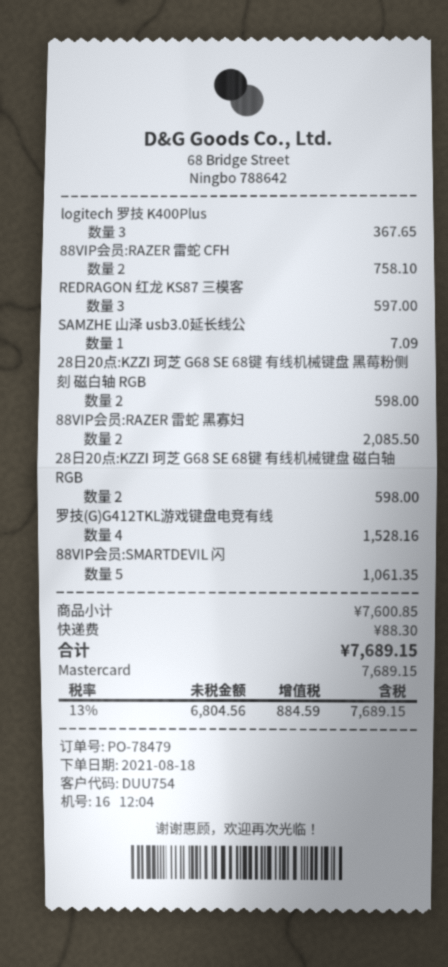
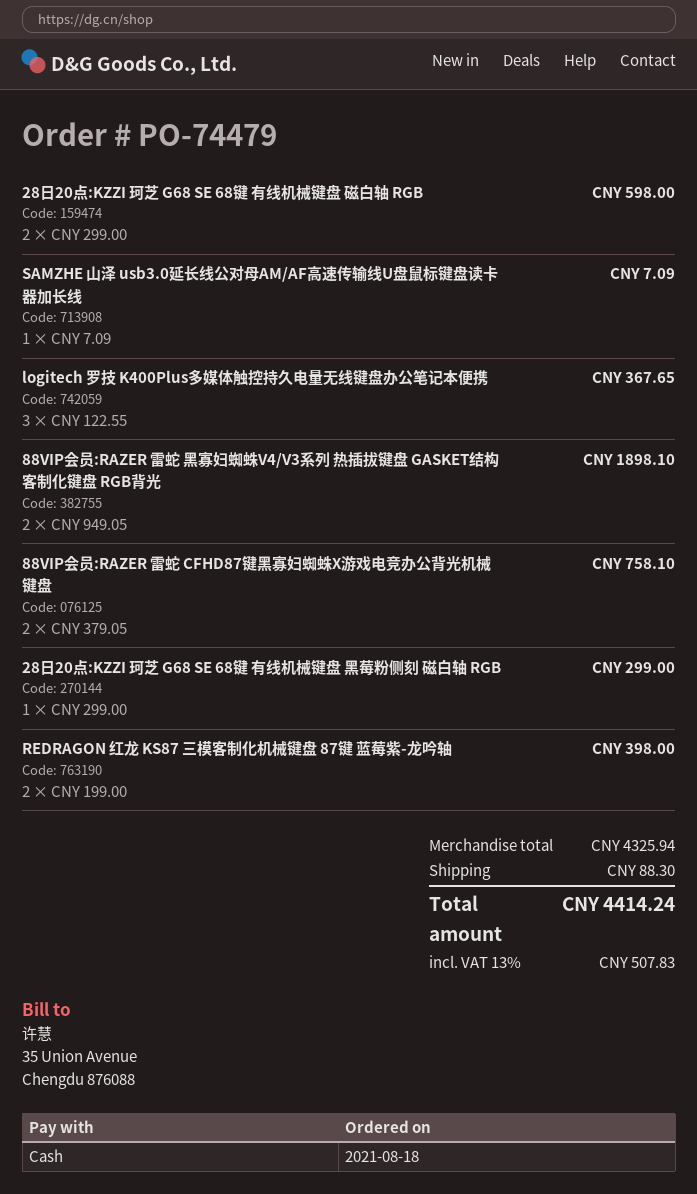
order number: PO-78479 -> PO-74479
payment method: Mastercard -> cash
REDRAGON 红龙 KS87 三模客: 3 for 597.00 -> 2 for 398.00
28日20点:KZZI 珂芝 G68 SE 68键 有线机械键盘 黑莓粉侧刻 磁白轴 RGB: 2 for 598.00 -> 1 for 299.00
88VIP会员:RAZER 雷蛇 黑寡妇: 2 for 2085.50 -> 2 for 1898.10
罗技(G)G412TKL游戏键盘电竞有线: 4 for 1528.16 -> none
88VIP会员:SMARTDEVIL 闪: 5 for 1061.35 -> none
subtotal: 7600.85 -> 4325.94
tax: 13% = 884.59 -> 13% = 507.83
total: 7689.15 -> 4414.24

